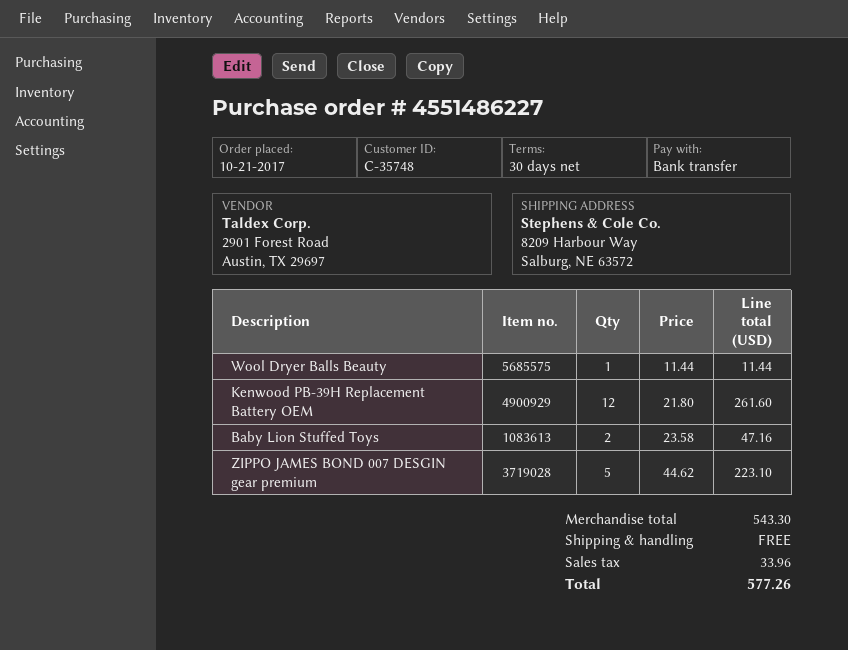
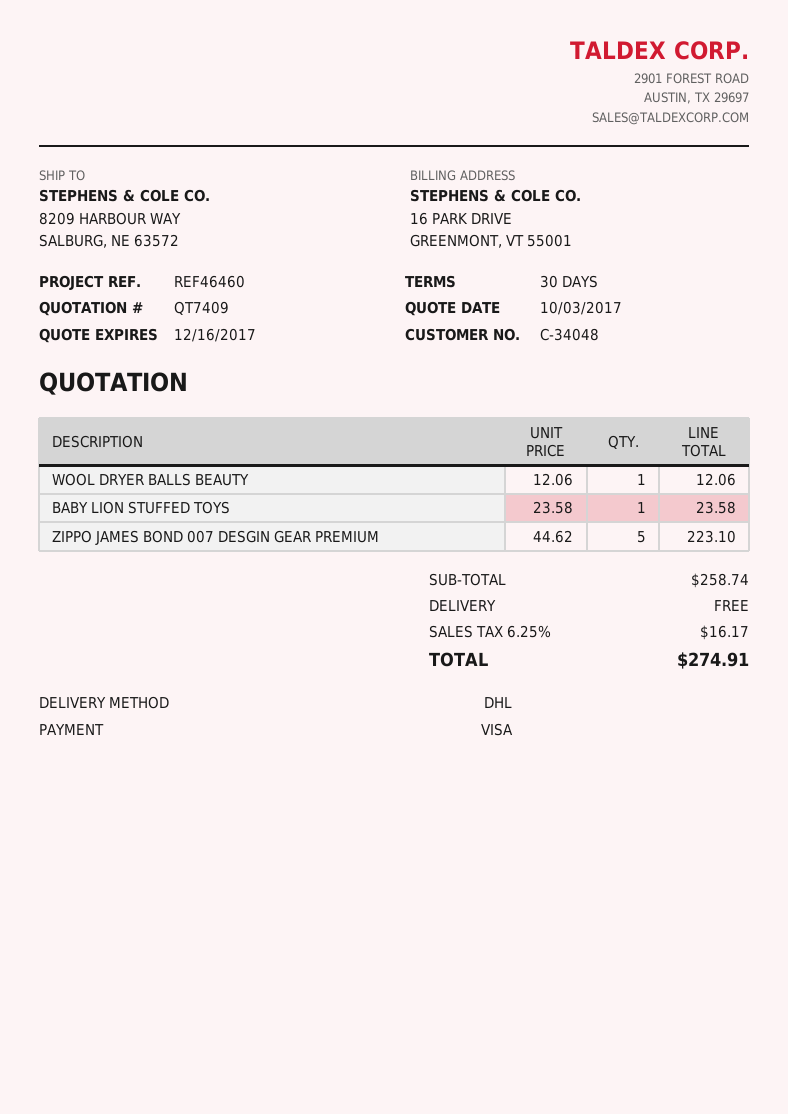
customer number: C-35748 -> C-34048
payment method: bank transfer -> Visa
Wool Dryer Balls Beauty: 1 x 11.44 = 11.44 -> 1 x 12.06 = 12.06
Kenwood PB-39H Replacement Battery OEM: 12 x 21.80 = 261.60 -> none
Baby Lion Stuffed Toys: 2 x 23.58 = 47.16 -> 1 x 23.58 = 23.58
subtotal: 543.30 -> 258.74
tax: 33.96 -> 16.17
total: 577.26 -> 274.91

